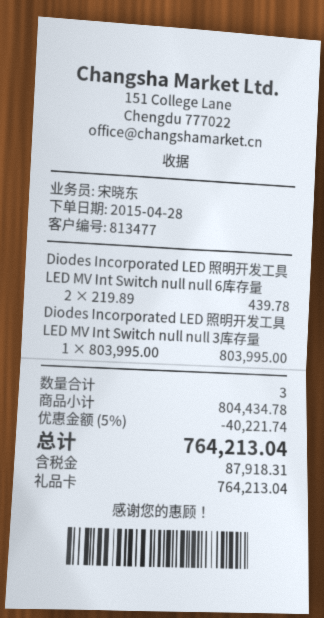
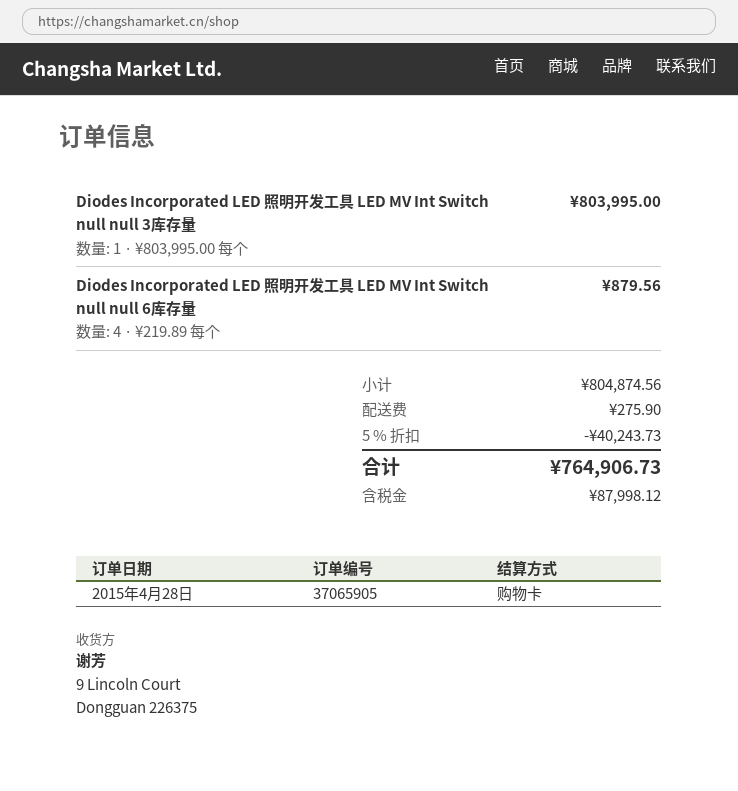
Diodes Incorporated LED 照明开发工具 LED MV Int Switch null null 6库存量: 2 x 219.89 = 439.78 -> 4 x 219.89 = 879.56
subtotal: 804434.78 -> 804874.56
discount: 5% = 40221.74 -> 5% = 40243.73
shipping: none -> 275.90
tax: 87918.31 -> 87998.12
total: 764213.04 -> 764906.73

